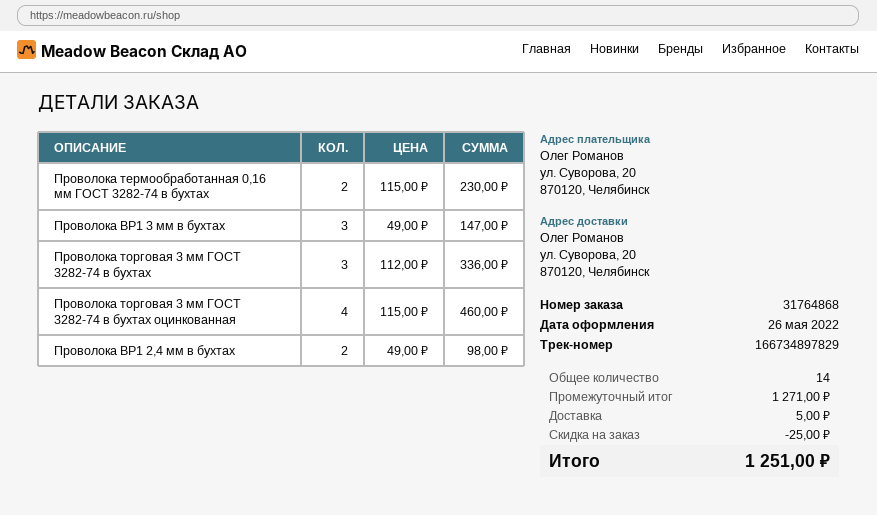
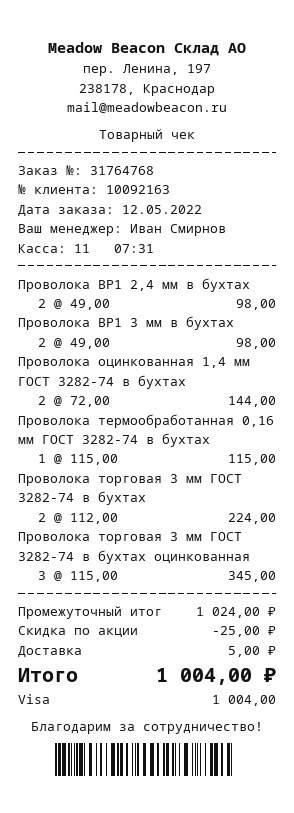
order number: 31764868 -> 31764768
order date: 2022-05-26 -> 2022-05-12
Проволока термообработанная 0,16 мм ГОСТ 3282-74 в бухтах: 2 x 115.00 = 230.00 -> 1 x 115.00 = 115.00
Проволока ВР1 3 мм в бухтах: 3 x 49.00 = 147.00 -> 2 x 49.00 = 98.00
Проволока торговая 3 мм ГОСТ 3282-74 в бухтах: 3 x 112.00 = 336.00 -> 2 x 112.00 = 224.00
Проволока торговая 3 мм ГОСТ 3282-74 в бухтах оцинкованная: 4 x 115.00 = 460.00 -> 3 x 115.00 = 345.00
Проволока оцинкованная 1,4 мм ГОСТ 3282-74 в бухтах: none -> 2 x 72.00 = 144.00
subtotal: 1271.00 -> 1024.00
total: 1251.00 -> 1004.00

